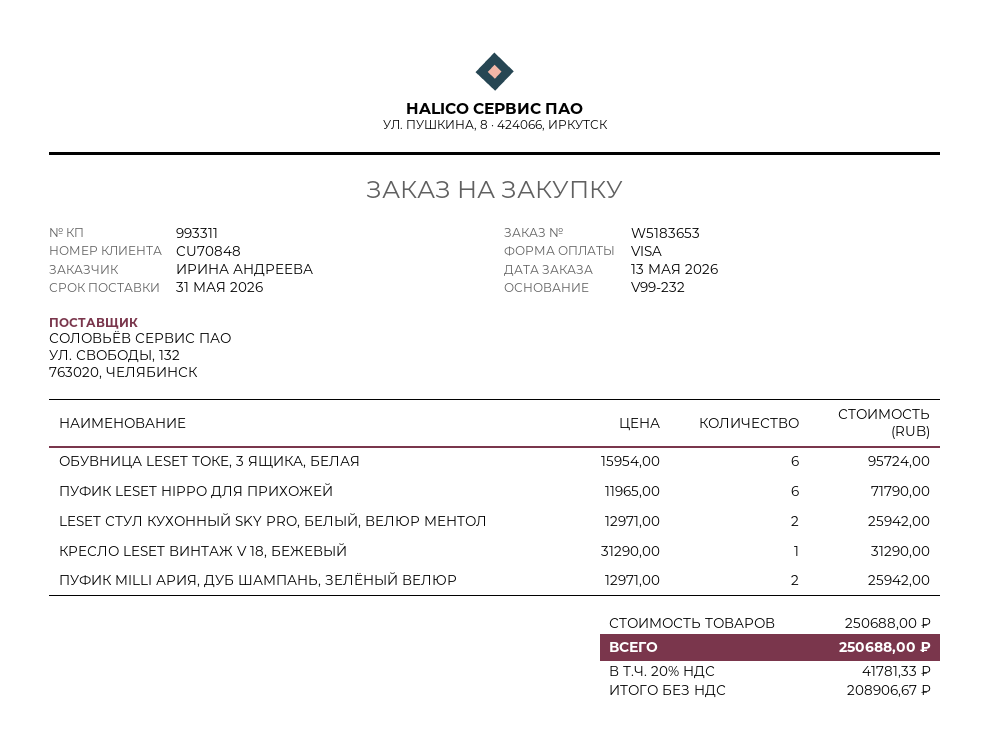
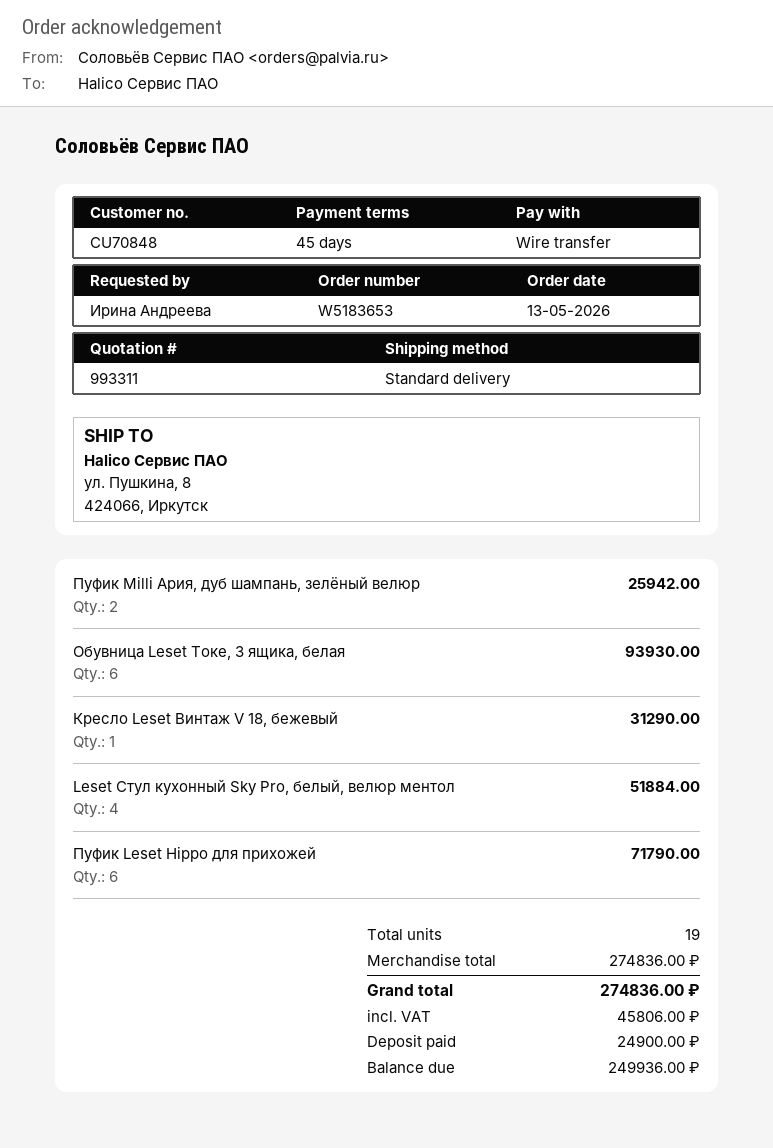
payment method: Visa -> bank transfer
ОБУВНИЦА LESET ТОКЕ, 3 ЯЩИКА, БЕЛАЯ: 6 for 95724.00 -> 6 for 93930.00
LESET СТУЛ КУХОННЫЙ SKY PRO, БЕЛЫЙ, ВЕЛЮР МЕНТОЛ: 2 for 25942.00 -> 4 for 51884.00
subtotal: 250688.00 -> 274836.00
tax: 41781.33 -> 45806.00
total: 250688.00 -> 274836.00

